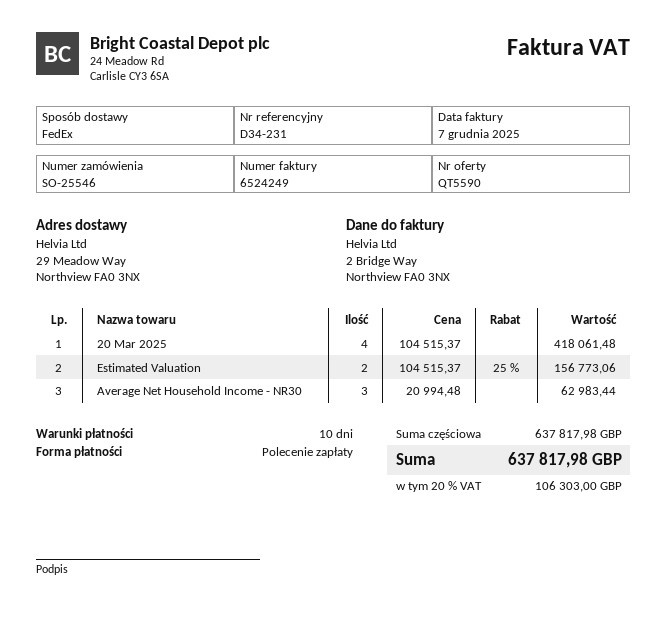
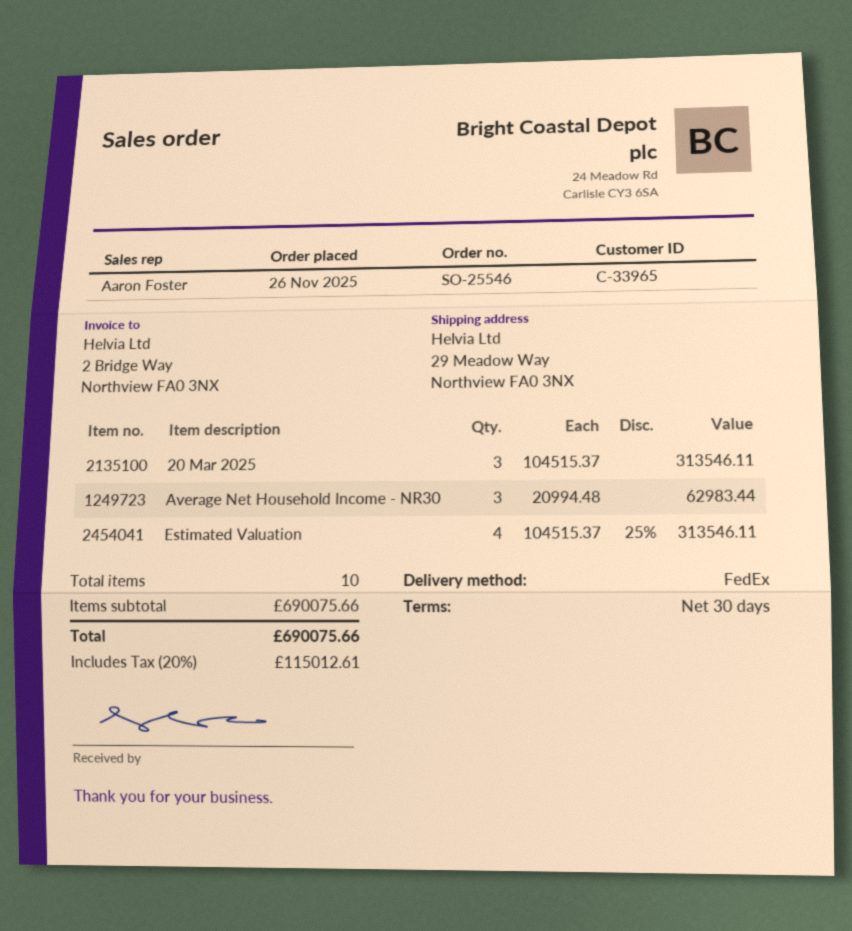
payment terms: 10 days -> 30 days
20 Mar 2025: 4 x 104515.37 = 418061.48 -> 3 x 104515.37 = 313546.11
Estimated Valuation: 2 x 104515.37 - 25% = 156773.06 -> 4 x 104515.37 - 25% = 313546.11
subtotal: 637817.98 -> 690075.66
tax: 20% = 106303.00 -> 20% = 115012.61
total: 637817.98 -> 690075.66

